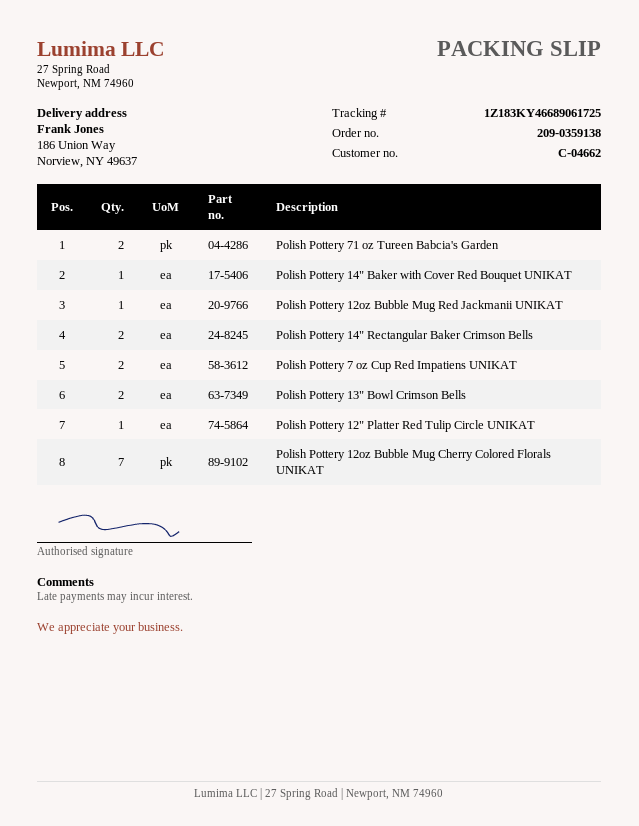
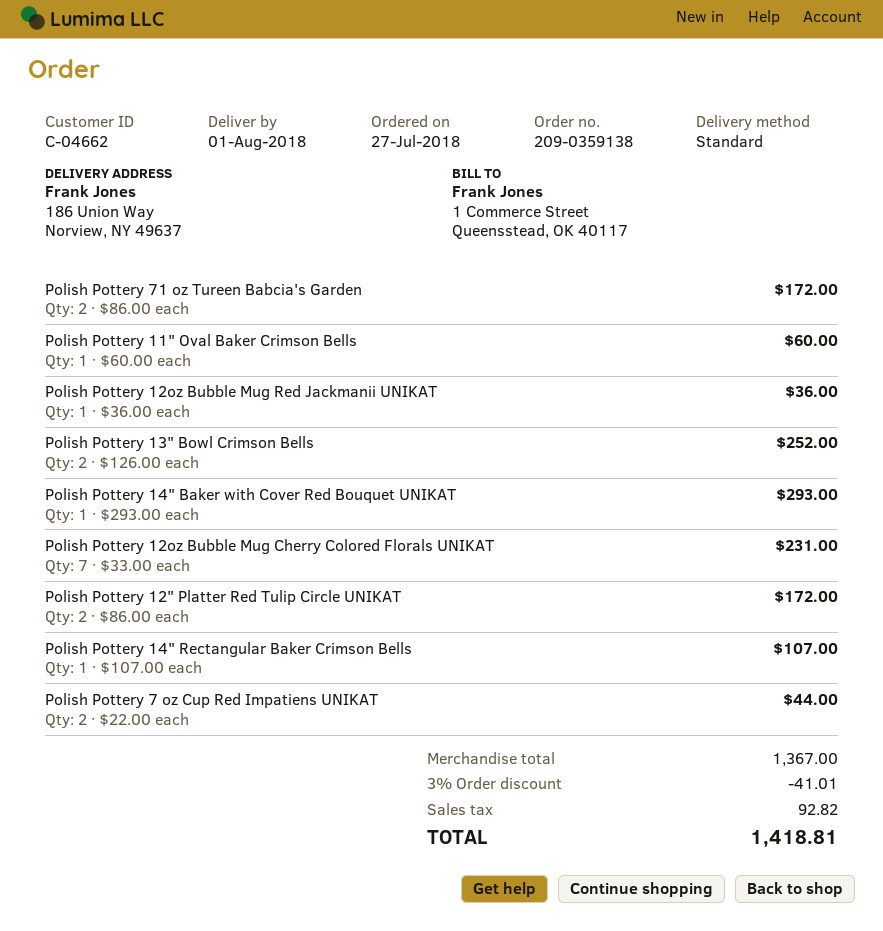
Polish Pottery 14" Rectangular Baker Crimson Bells: 2 -> 1
Polish Pottery 12" Platter Red Tulip Circle UNIKAT: 1 -> 2
Polish Pottery 11" Oval Baker Crimson Bells: none -> 1

